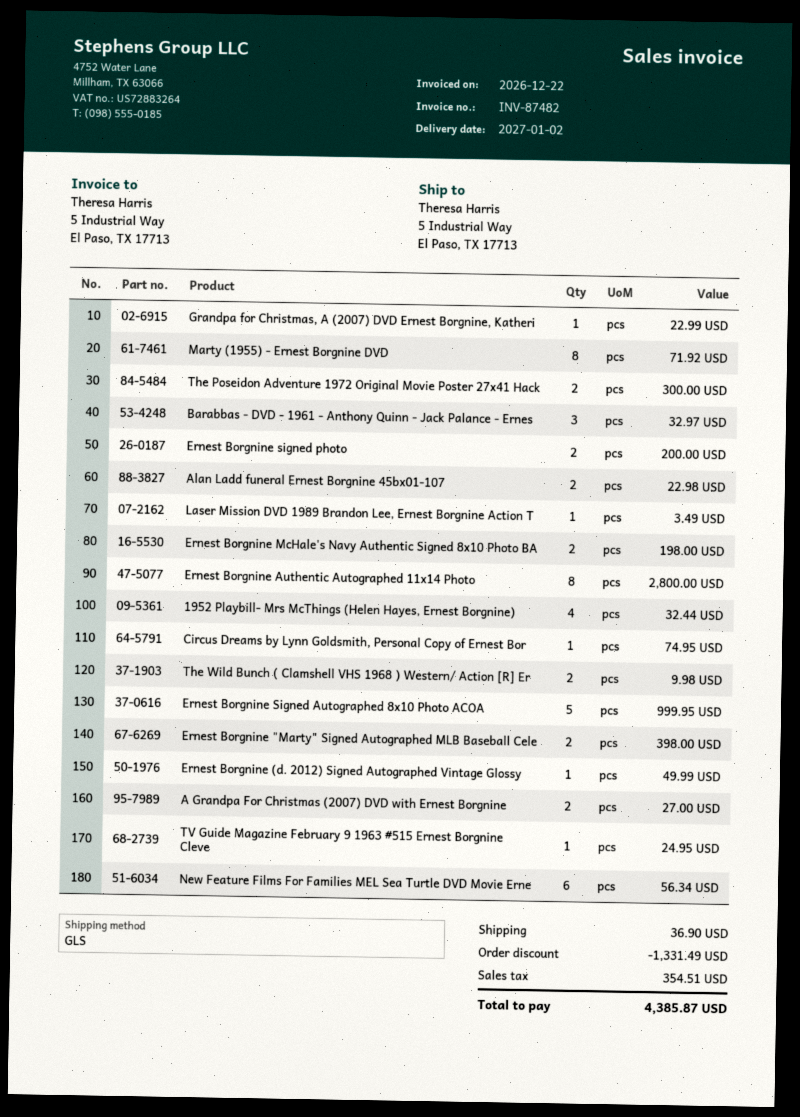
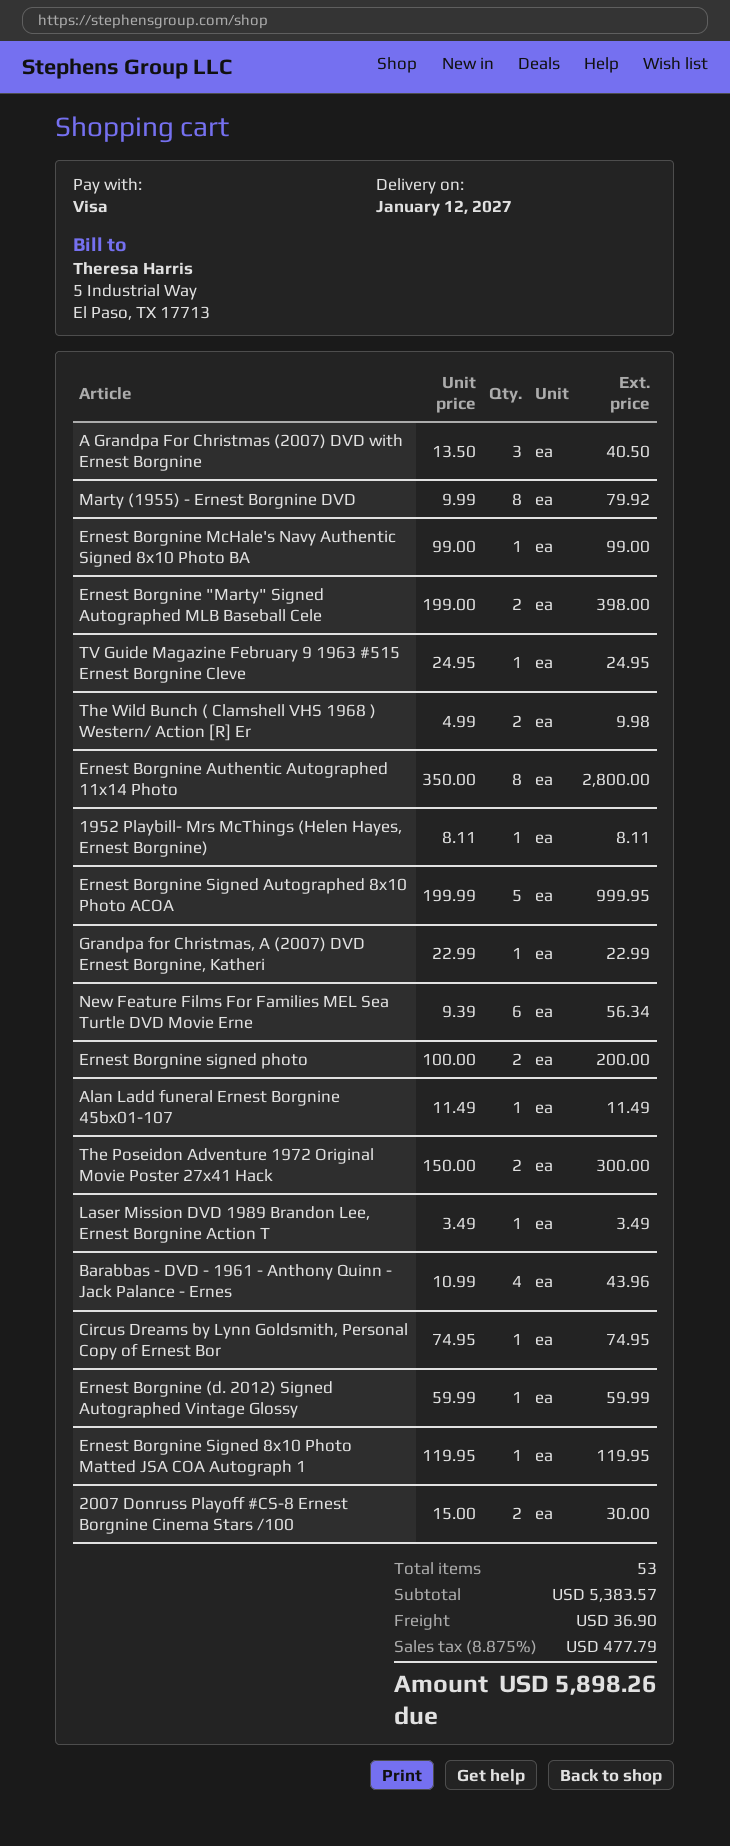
delivery date: 2027-01-02 -> 2027-01-12
Marty (1955) - Ernest Borgnine DVD: 8 for 71.92 -> 8 for 79.92
Barabbas - DVD - 1961 - Anthony Quinn - Jack Palance - Ernes: 3 for 32.97 -> 4 for 43.96
Alan Ladd funeral Ernest Borgnine 45bx01-107: 2 for 22.98 -> 1 for 11.49
Ernest Borgnine McHale's Navy Authentic Signed 8x10 Photo BA: 2 for 198.00 -> 1 for 99.00
1952 Playbill- Mrs McThings (Helen Hayes, Ernest Borgnine): 4 for 32.44 -> 1 for 8.11
Ernest Borgnine (d. 2012) Signed Autographed Vintage Glossy: 1 for 49.99 -> 1 for 59.99
A Grandpa For Christmas (2007) DVD with Ernest Borgnine: 2 for 27.00 -> 3 for 40.50
Ernest Borgnine Signed 8x10 Photo Matted JSA COA Autograph 1: none -> 1 for 119.95
2007 Donruss Playoff #CS-8 Ernest Borgnine Cinema Stars /100: none -> 2 for 30.00
discount: 1331.49 -> none
tax: 354.51 -> 477.79
total: 4385.87 -> 5898.26

